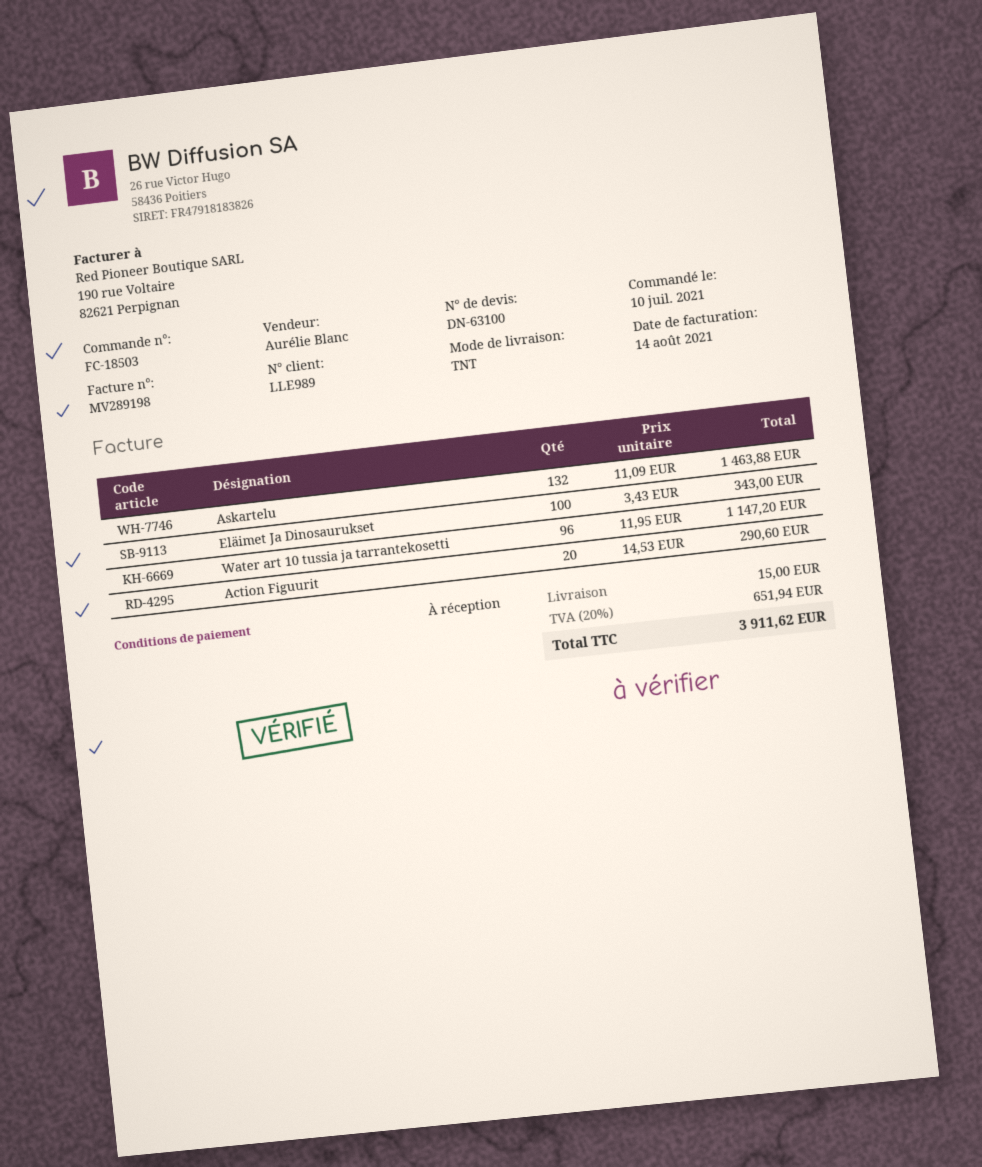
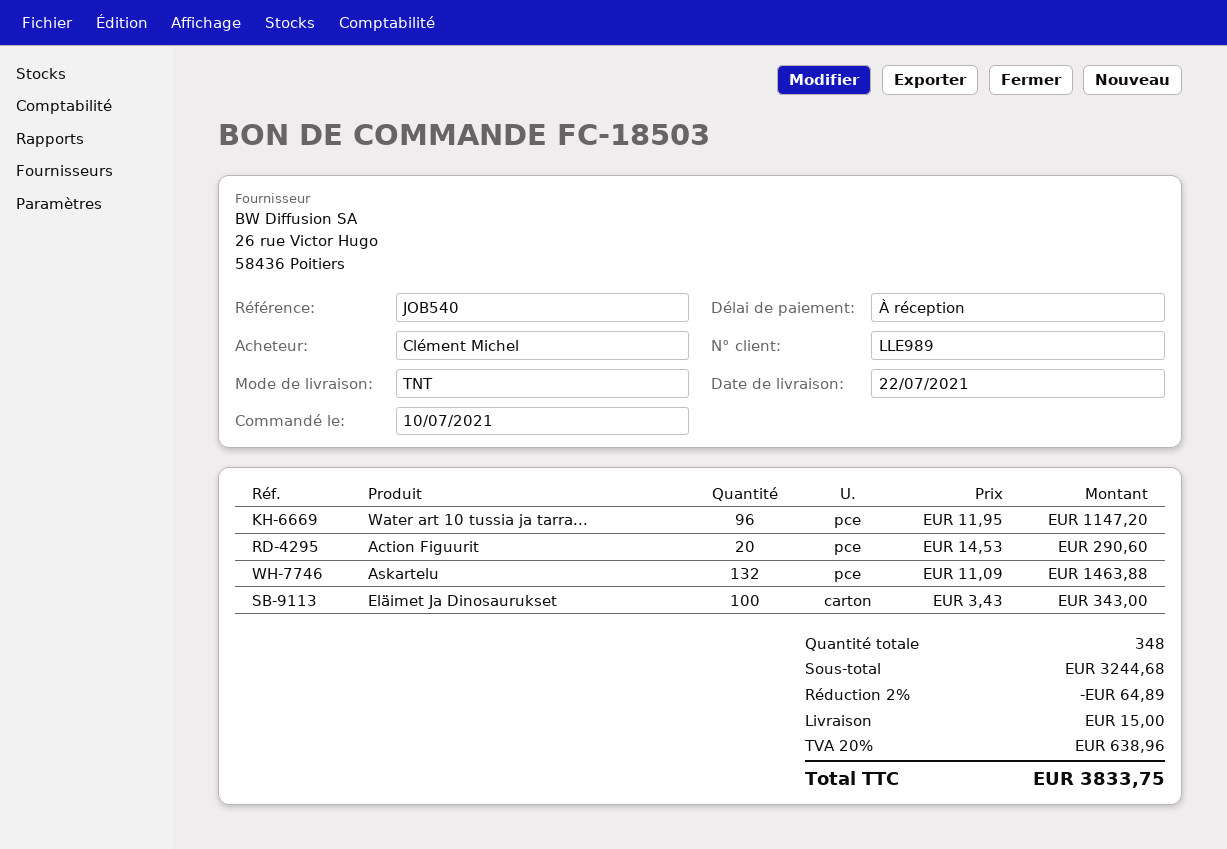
discount: none -> 2% = 64.89
tax: 20% = 651.94 -> 20% = 638.96
total: 3911.62 -> 3833.75

